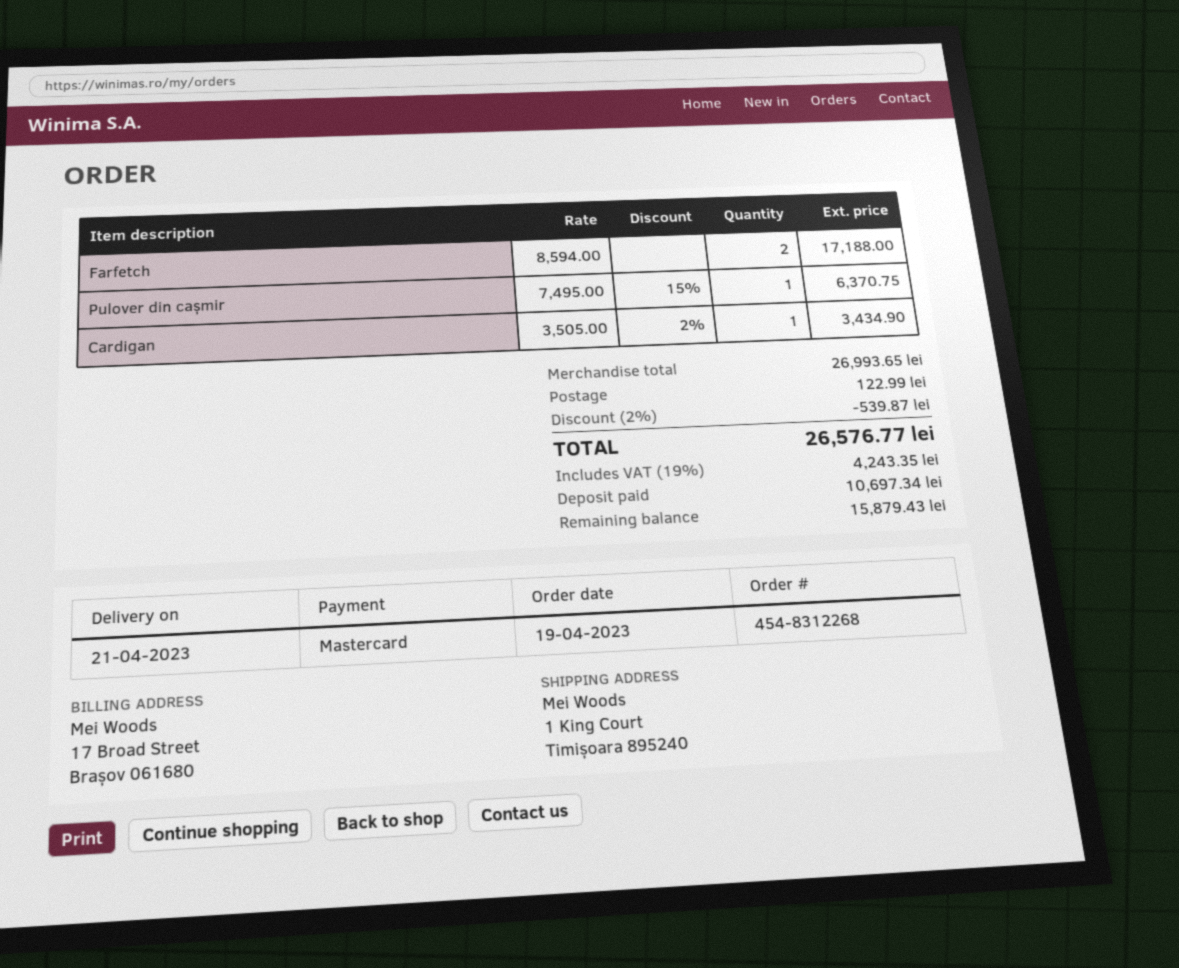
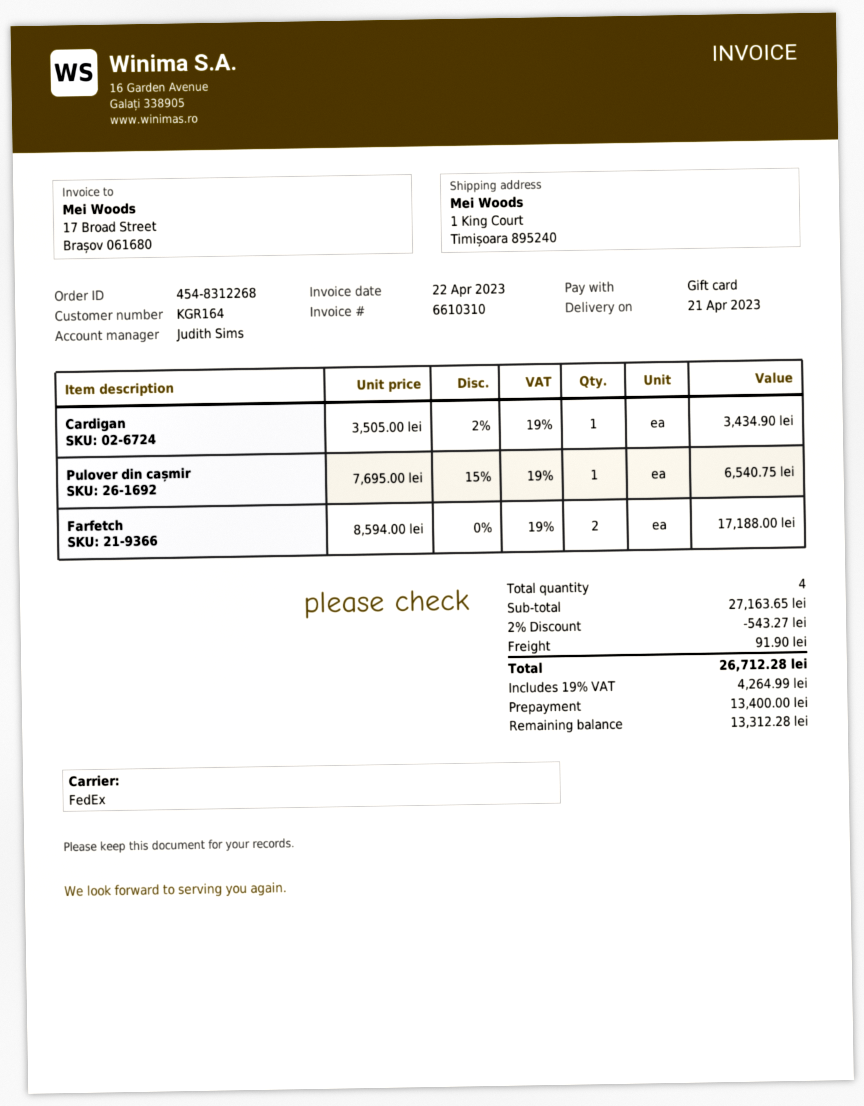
payment method: Mastercard -> gift card
Pulover din cașmir: 1 x 7495.00 - 15% = 6370.75 -> 1 x 7695.00 - 15% = 6540.75
subtotal: 26993.65 -> 27163.65
discount: 2% = 539.87 -> 2% = 543.27
shipping: 122.99 -> 91.90
tax: 19% = 4243.35 -> 19% = 4264.99
total: 26576.77 -> 26712.28
deposit: 10697.34 -> 13400.00
balance: 15879.43 -> 13312.28

